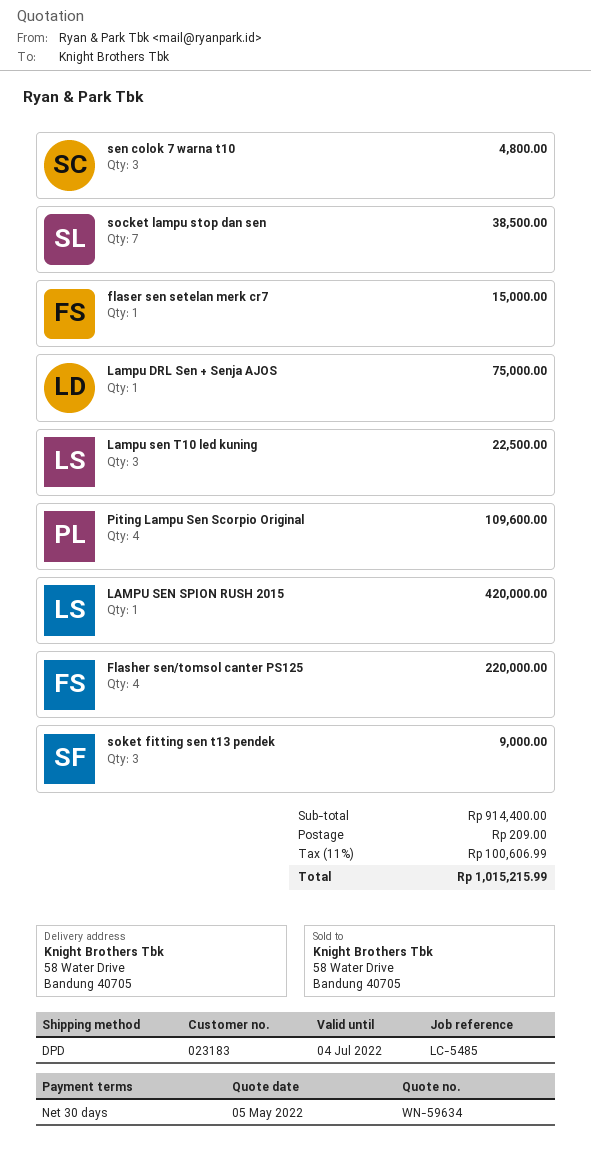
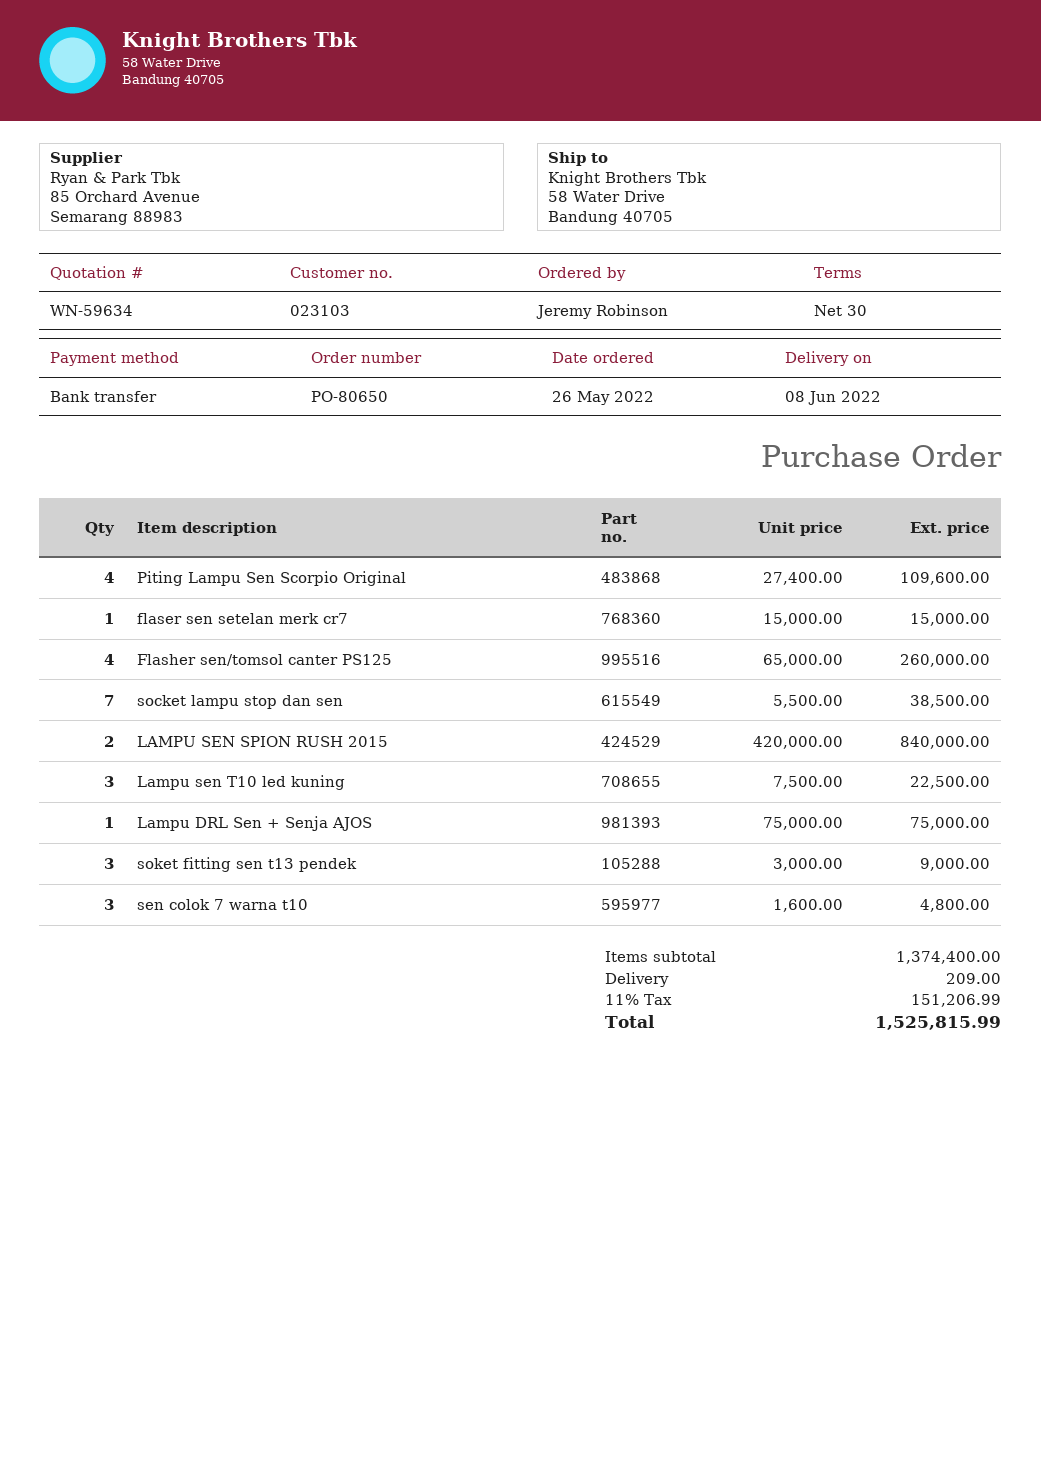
customer number: 023183 -> 023103
LAMPU SEN SPION RUSH 2015: 1 for 420000.00 -> 2 for 840000.00
Flasher sen/tomsol canter PS125: 4 for 220000.00 -> 4 for 260000.00
subtotal: 914400.00 -> 1374400.00
tax: 11% = 100606.99 -> 11% = 151206.99
total: 1015215.99 -> 1525815.99

